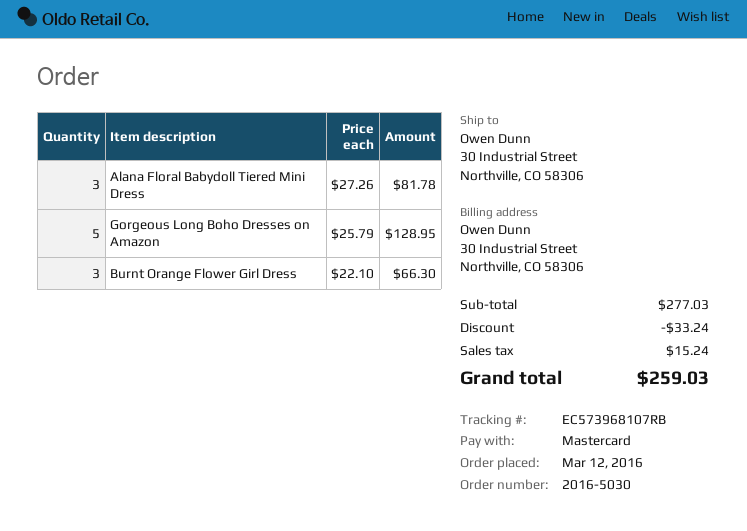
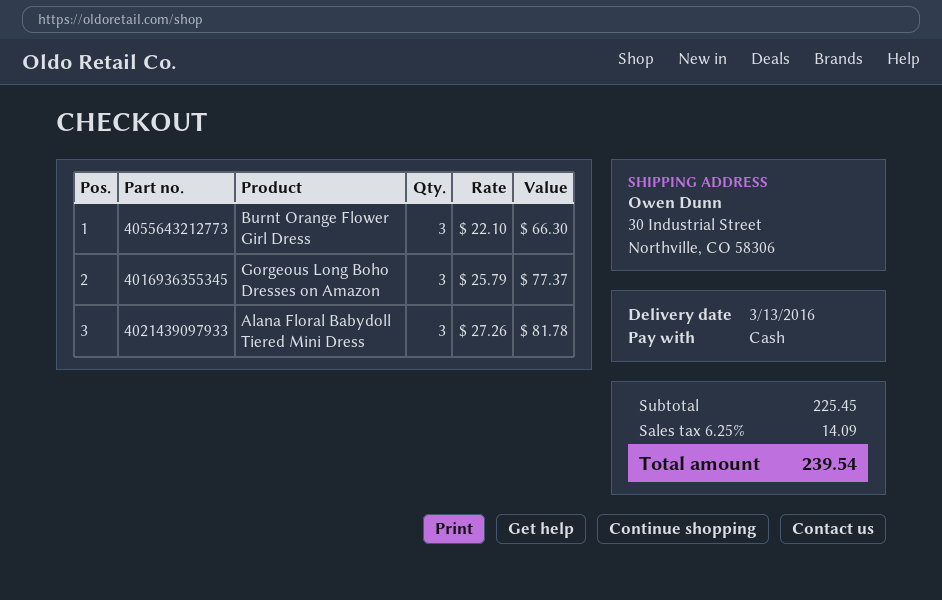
payment method: Mastercard -> cash
Gorgeous Long Boho Dresses on Amazon: 5 x 25.79 = 128.95 -> 3 x 25.79 = 77.37
subtotal: 277.03 -> 225.45
discount: 33.24 -> none
tax: 15.24 -> 14.09
total: 259.03 -> 239.54

